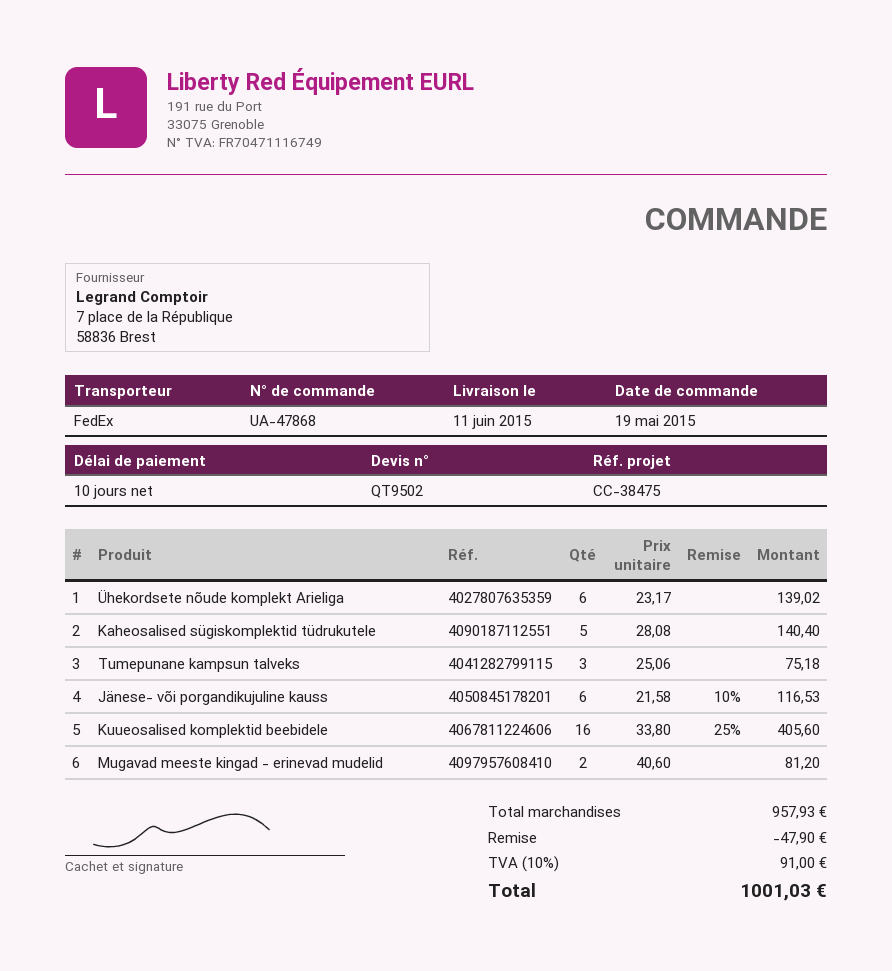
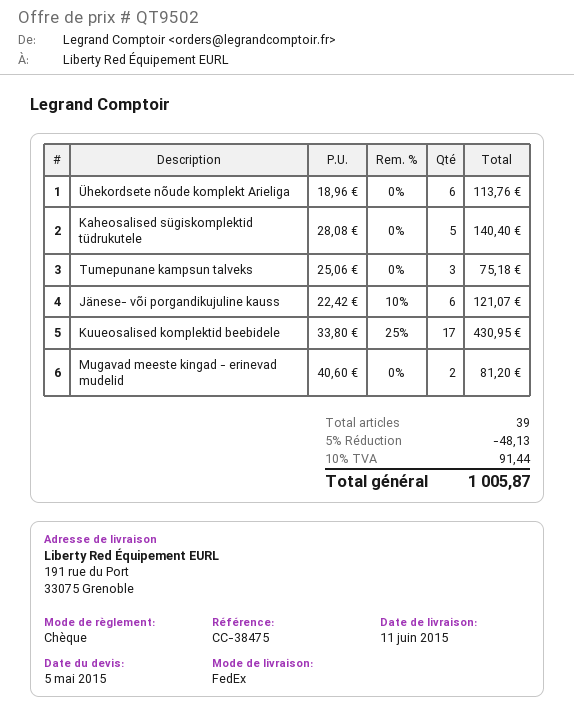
Ühekordsete nõude komplekt Arieliga: 6 x 23.17 = 139.02 -> 6 x 18.96 = 113.76
Jänese- või porgandikujuline kauss: 6 x 21.58 - 10% = 116.53 -> 6 x 22.42 - 10% = 121.07
Kuueosalised komplektid beebidele: 16 x 33.80 - 25% = 405.60 -> 17 x 33.80 - 25% = 430.95
discount: 47.90 -> 48.13
tax: 10% = 91.00 -> 10% = 91.44
total: 1001.03 -> 1005.87

